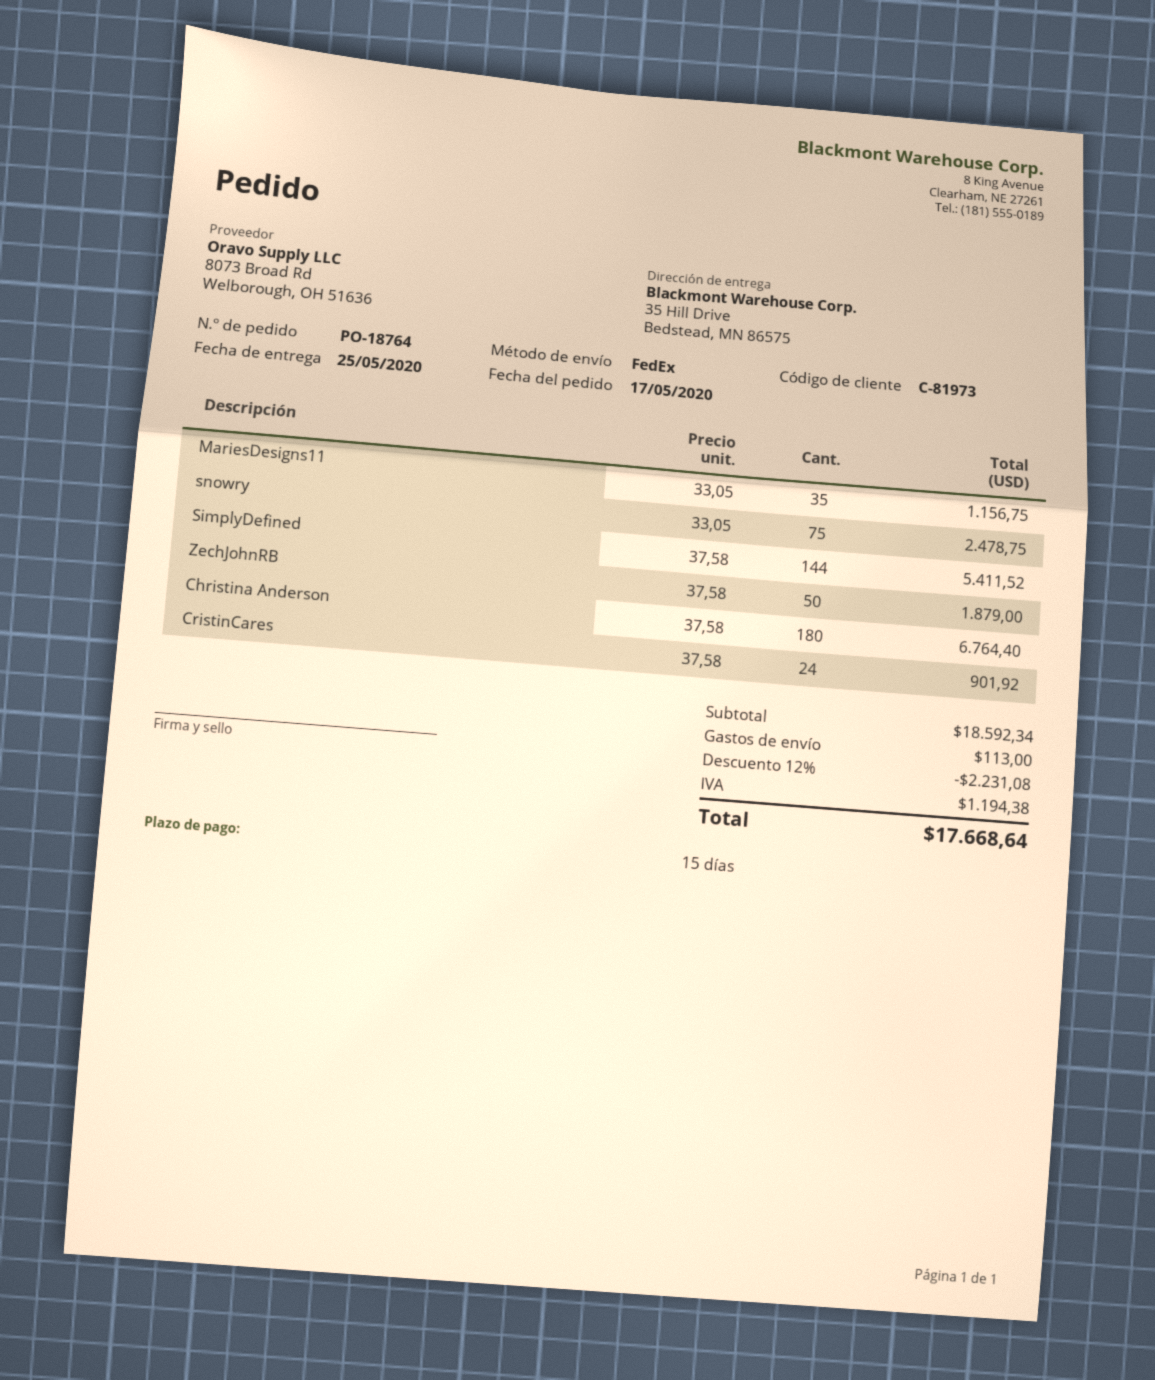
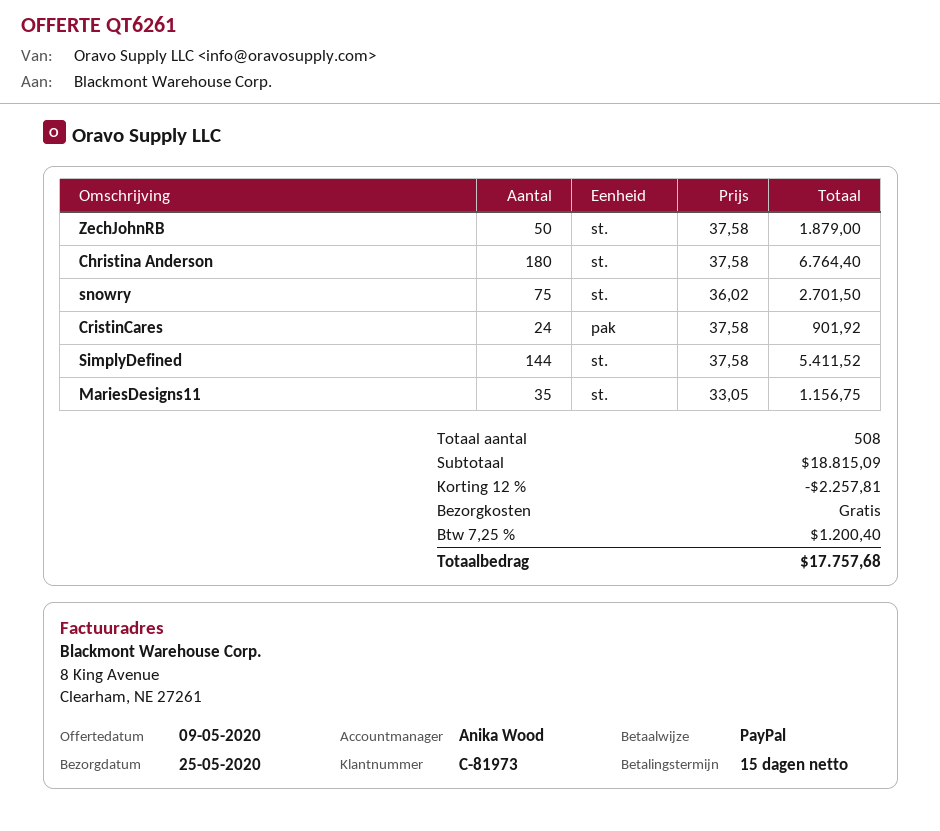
snowry: 75 x 33.05 = 2478.75 -> 75 x 36.02 = 2701.50
subtotal: 18592.34 -> 18815.09
discount: 12% = 2231.08 -> 12% = 2257.81
shipping: 113.00 -> 0.00
tax: 1194.38 -> 1200.40
total: 17668.64 -> 17757.68

